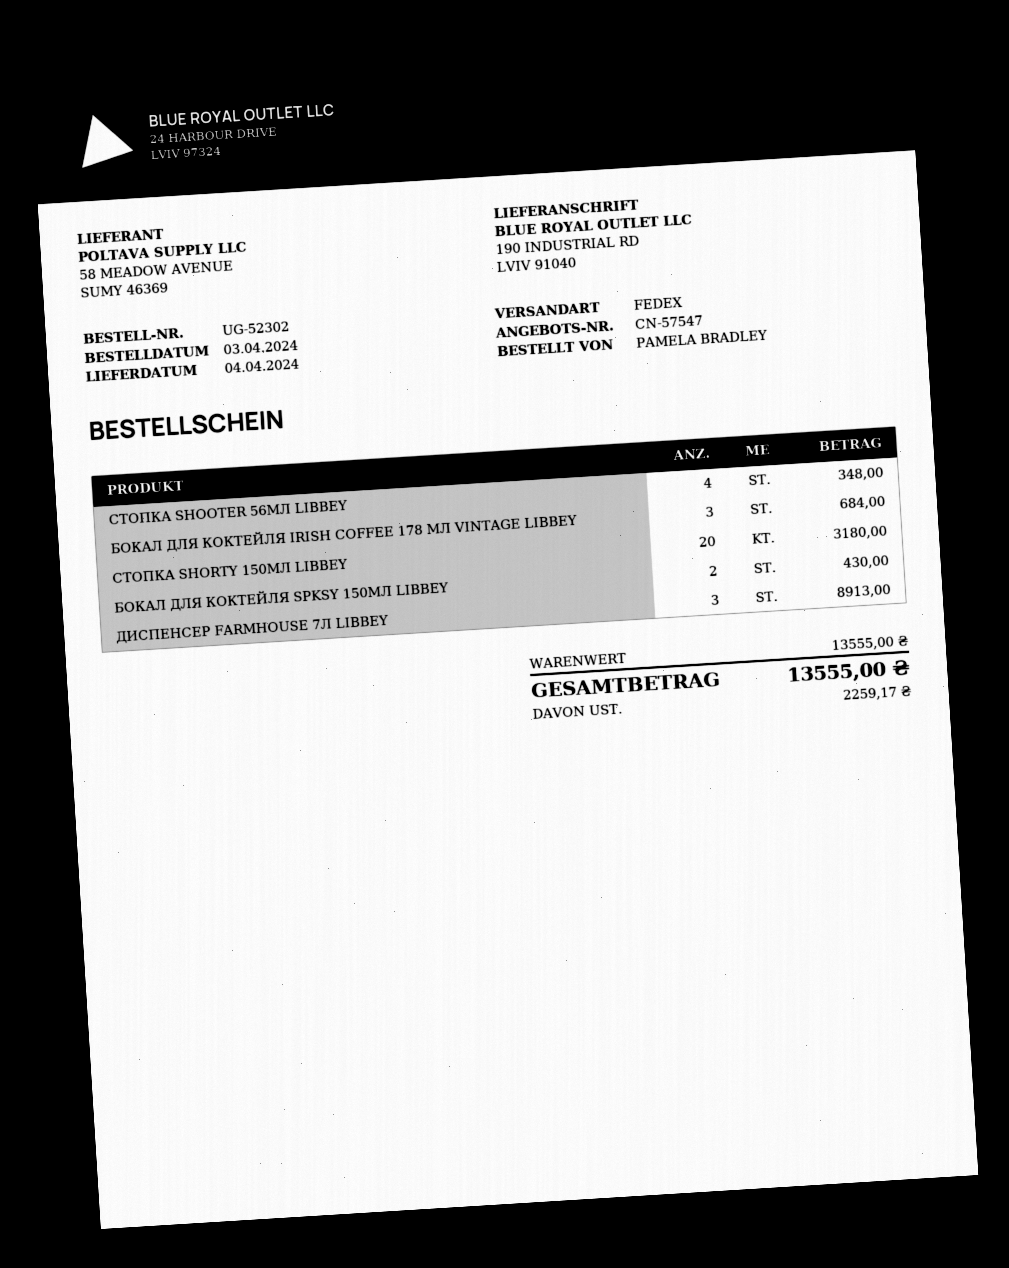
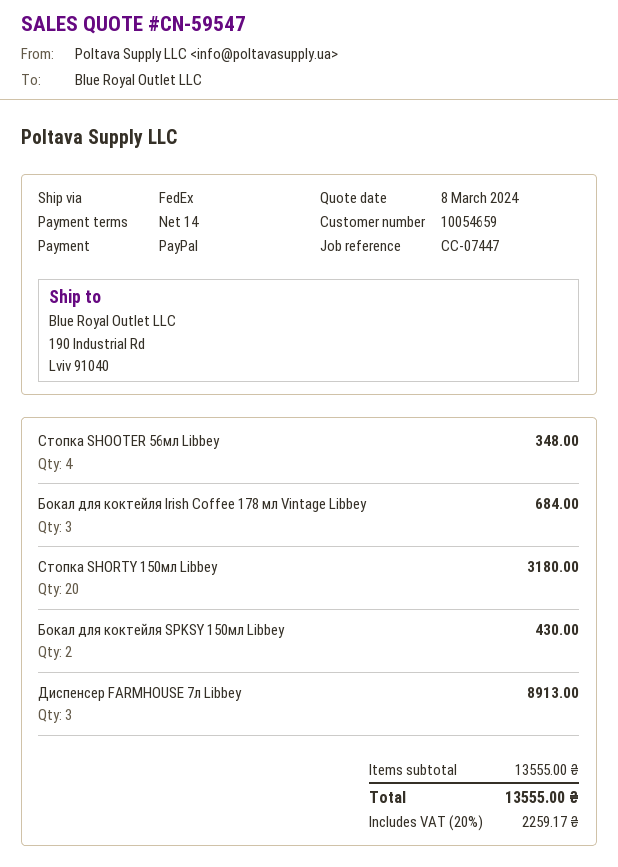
quote number: CN-57547 -> CN-59547

